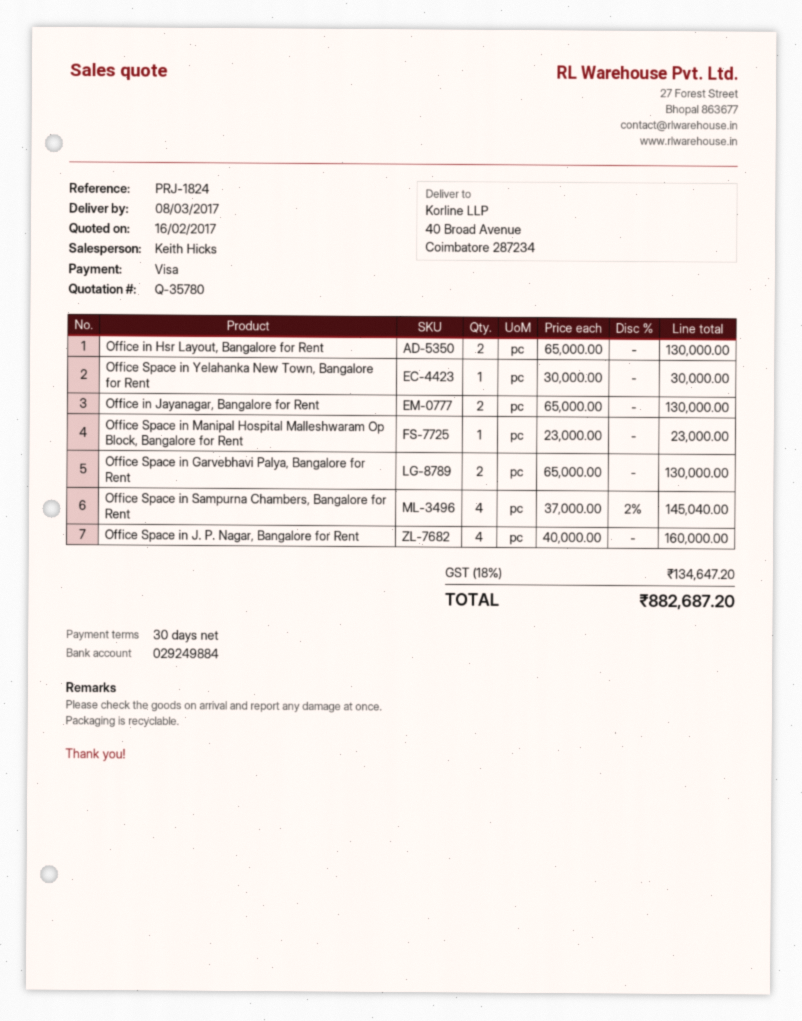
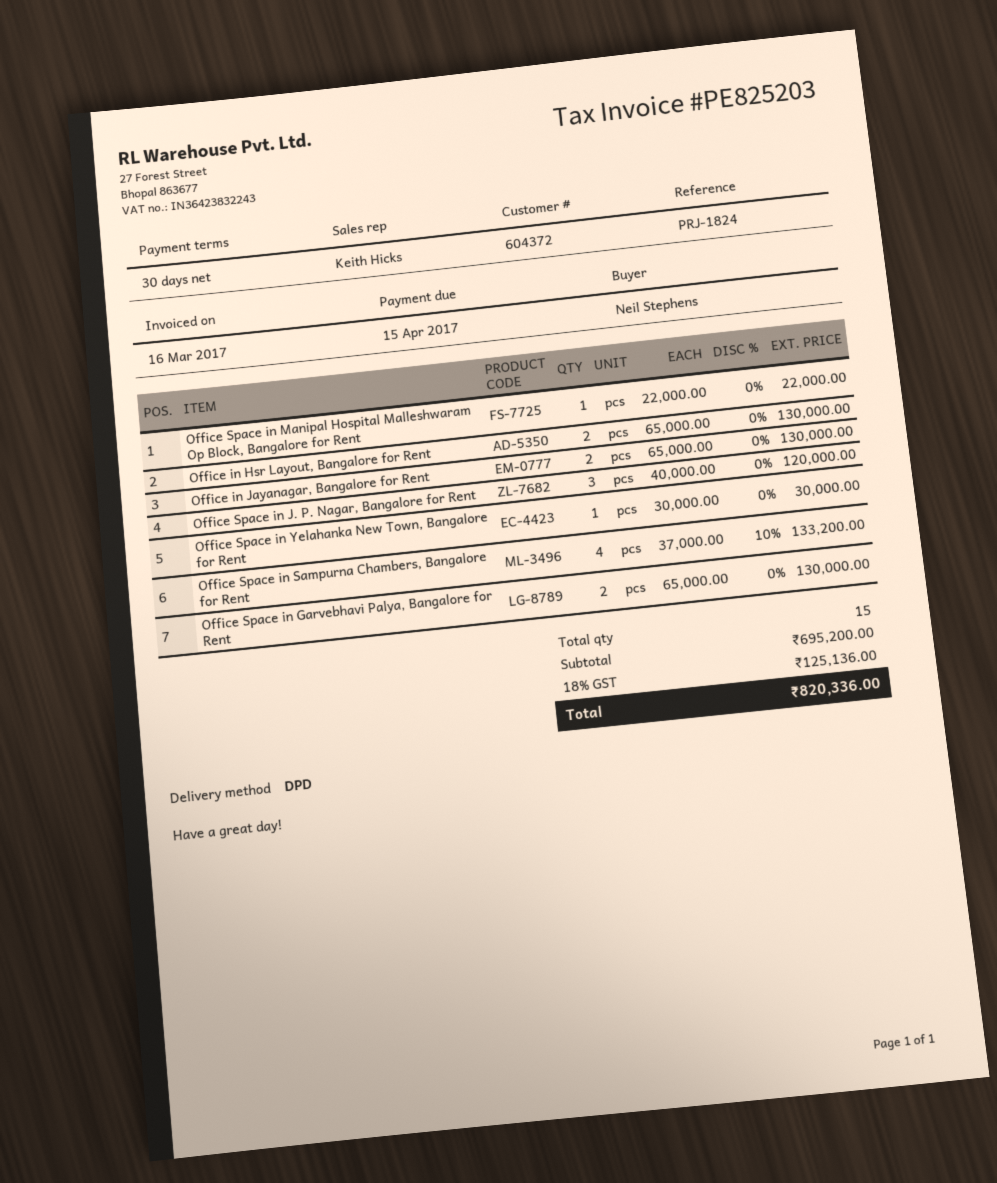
Office Space in Manipal Hospital Malleshwaram Op Block, Bangalore for Rent: 1 x 23000.00 = 23000.00 -> 1 x 22000.00 = 22000.00
Office Space in Sampurna Chambers, Bangalore for Rent: 4 x 37000.00 - 2% = 145040.00 -> 4 x 37000.00 - 10% = 133200.00
Office Space in J. P. Nagar, Bangalore for Rent: 4 x 40000.00 = 160000.00 -> 3 x 40000.00 = 120000.00
tax: 18% = 134647.20 -> 18% = 125136.00
total: 882687.20 -> 820336.00

